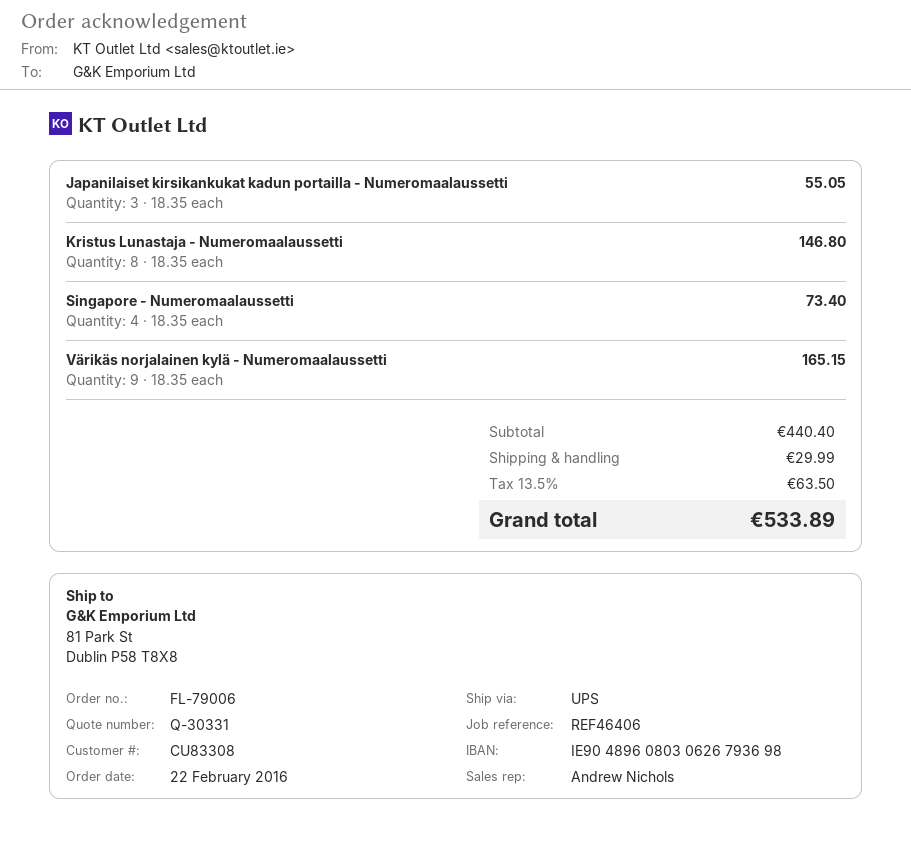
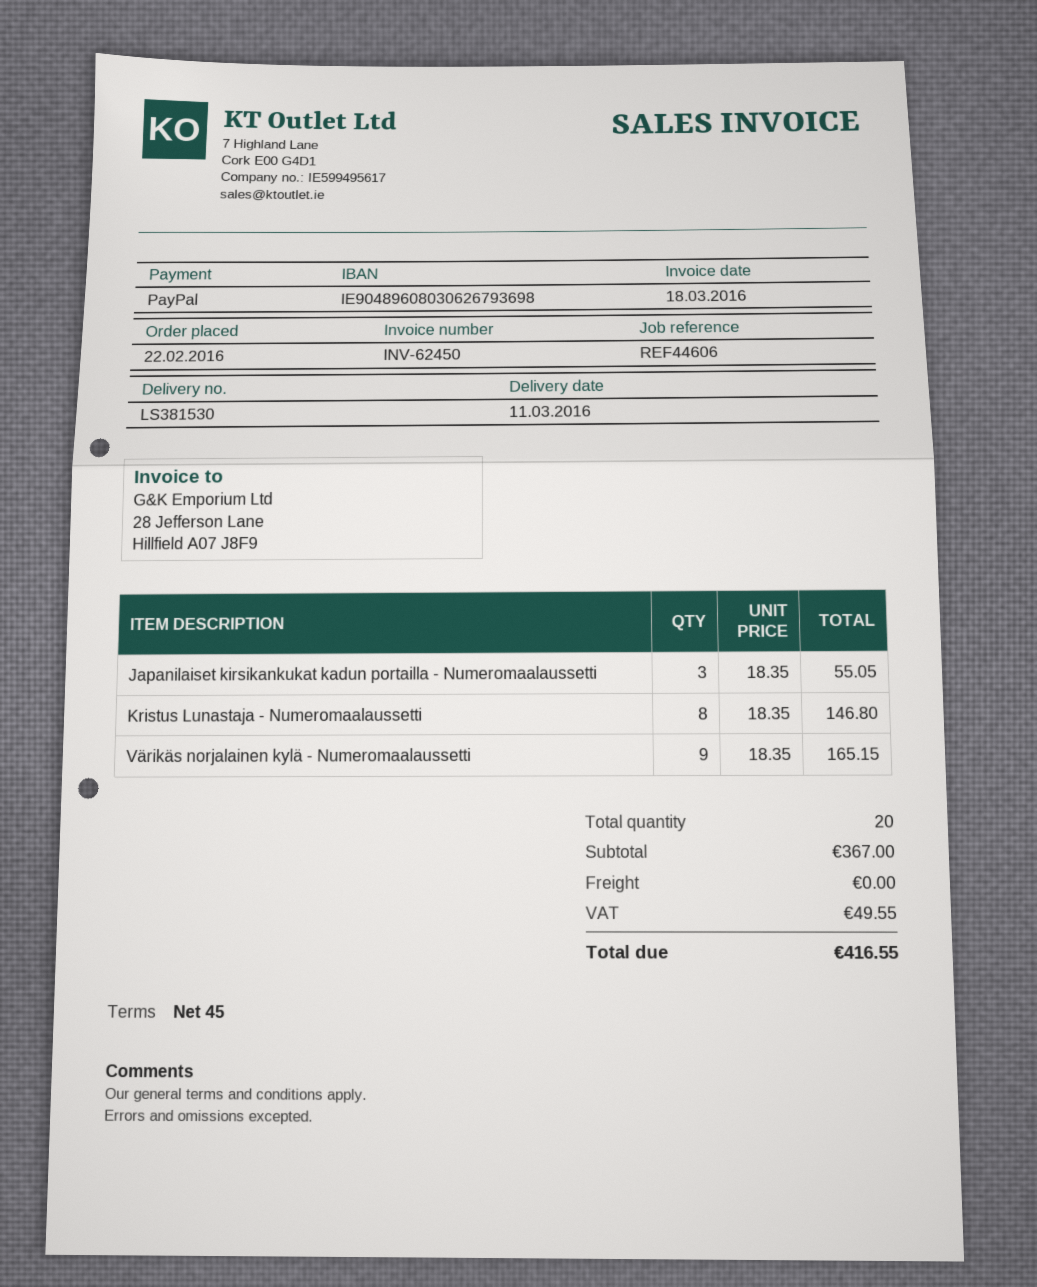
reference: REF46406 -> REF44606
Singapore - Numeromaalaussetti: 4 x 18.35 = 73.40 -> none
subtotal: 440.40 -> 367.00
shipping: 29.99 -> 0.00
tax: 63.50 -> 49.55
total: 533.89 -> 416.55

